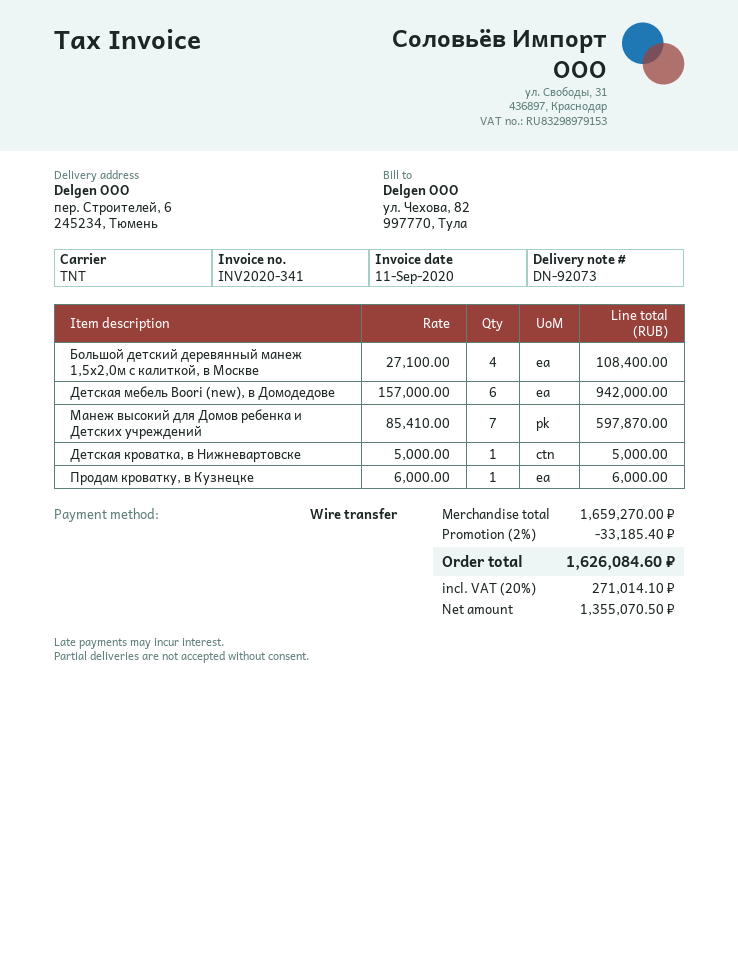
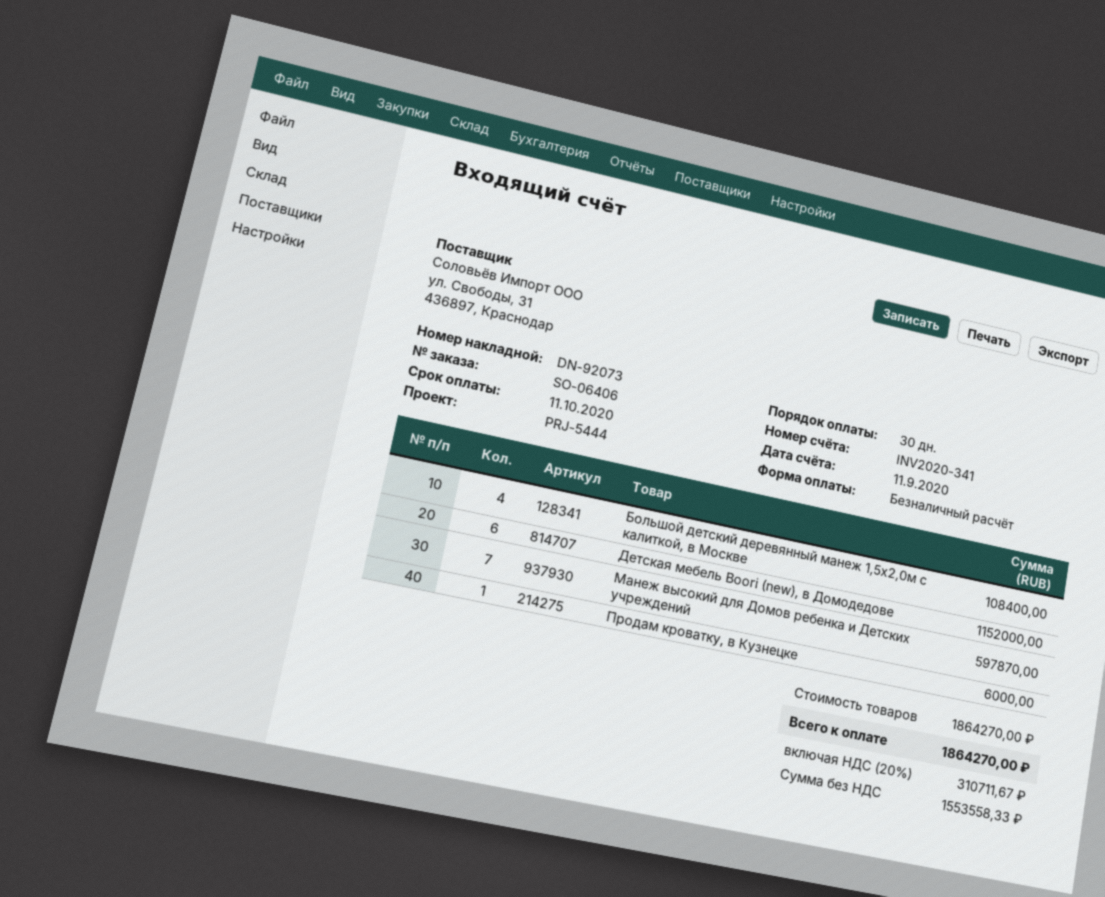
Детская мебель Boori (new), в Домодедове: 6 for 942000.00 -> 6 for 1152000.00
Детская кроватка, в Нижневартовске: 1 for 5000.00 -> none
subtotal: 1659270.00 -> 1864270.00
discount: 2% = 33185.40 -> none
net: 1355070.50 -> 1553558.33
tax: 20% = 271014.10 -> 20% = 310711.67
total: 1626084.60 -> 1864270.00

